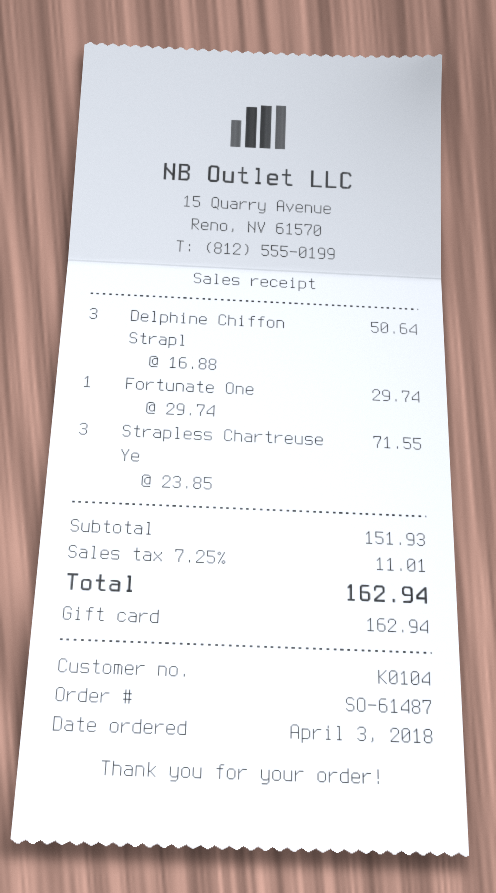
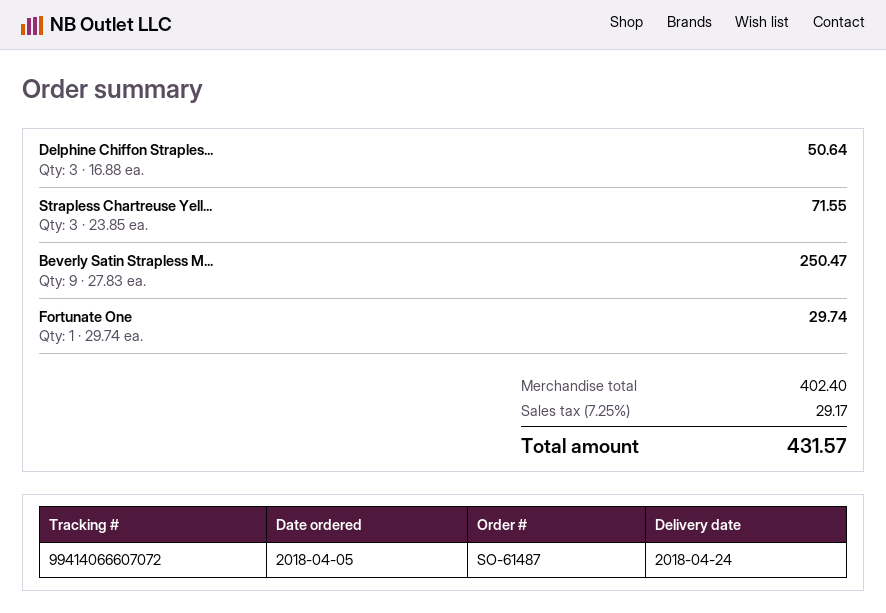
order date: 2018-04-03 -> 2018-04-05
Beverly Satin Strapless M...: none -> 9 x 27.83 = 250.47
subtotal: 151.93 -> 402.40
tax: 7.25% = 11.01 -> 7.25% = 29.17
total: 162.94 -> 431.57

